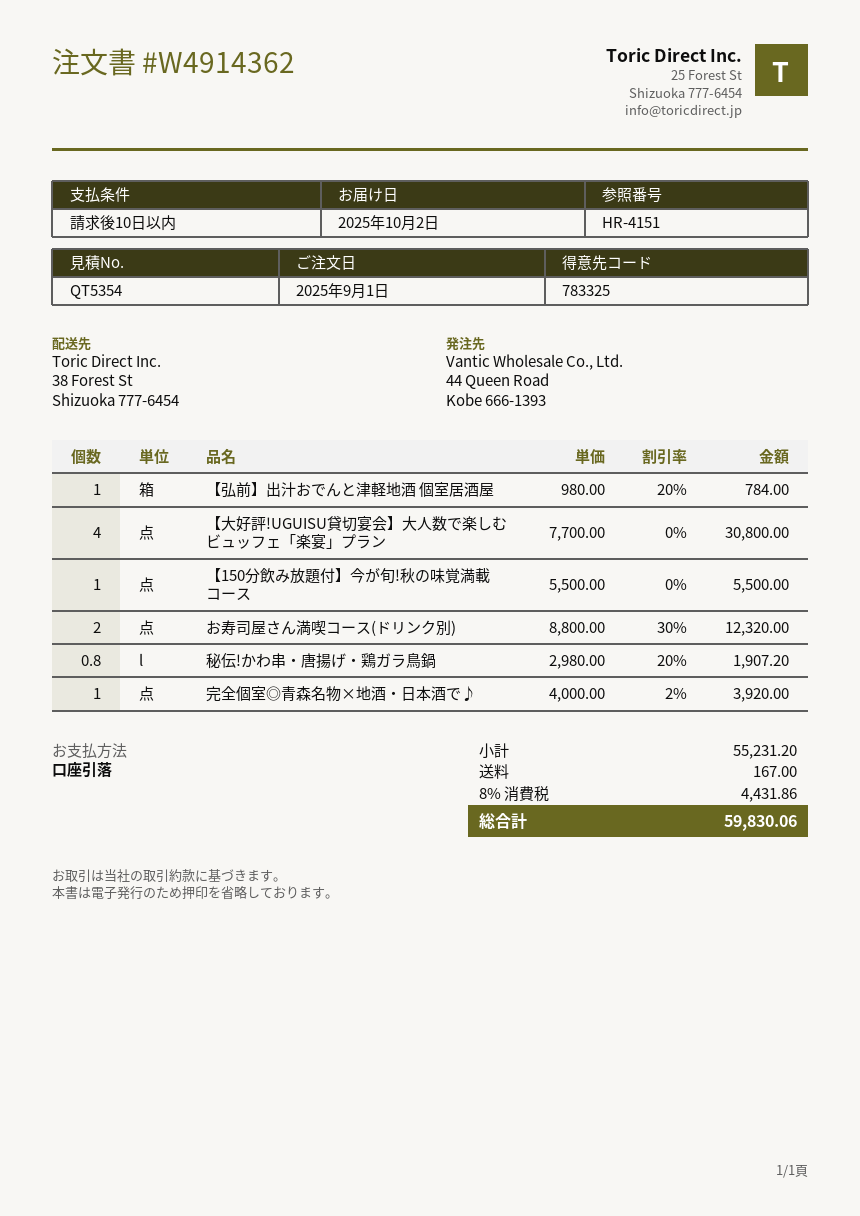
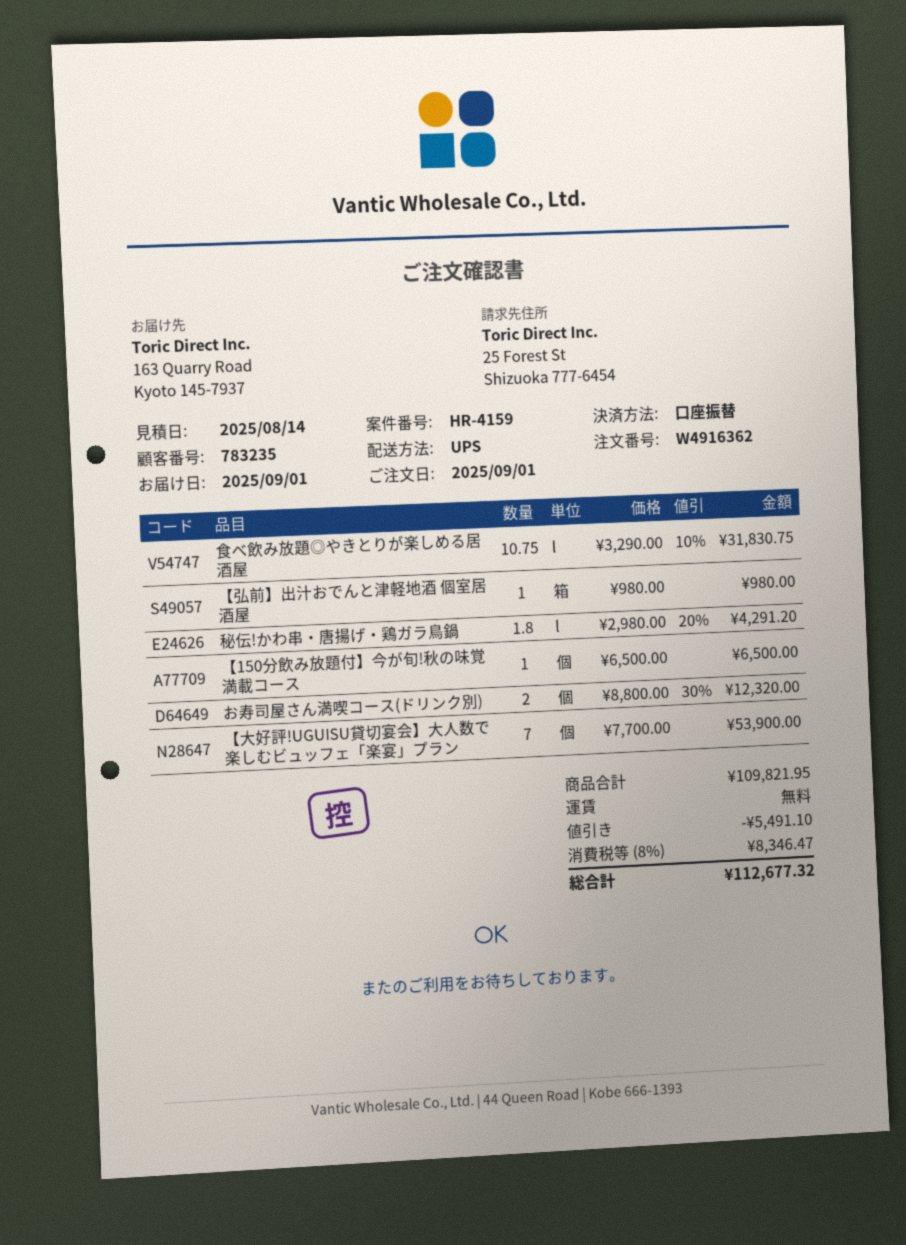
order number: W4914362 -> W4916362
delivery date: 2025-10-02 -> 2025-09-01
customer number: 783325 -> 783235
reference: HR-4151 -> HR-4159
ship to: 38 Forest St, Shizuoka 777-6454 -> 163 Quarry Road, Kyoto 145-7937
【弘前】出汁おでんと津軽地酒 個室居酒屋: 1 x 980.00 - 20% = 784.00 -> 1 x 980.00 = 980.00
【大好評!UGUISU貸切宴会】大人数で楽しむビュッフェ「楽宴」プラン: 4 x 7700.00 = 30800.00 -> 7 x 7700.00 = 53900.00
【150分飲み放題付】今が旬!秋の味覚満載コース: 1 x 5500.00 = 5500.00 -> 1 x 6500.00 = 6500.00
秘伝!かわ串・唐揚げ・鶏ガラ鳥鍋: 0.8 x 2980.00 - 20% = 1907.20 -> 1.8 x 2980.00 - 20% = 4291.20
完全個室◎青森名物×地酒・日本酒で♪: 1 x 4000.00 - 2% = 3920.00 -> none
食べ飲み放題◎やきとりが楽しめる居酒屋: none -> 10.75 x 3290.00 - 10% = 31830.75
subtotal: 55231.20 -> 109821.95
discount: none -> 5491.10
shipping: 167.00 -> 0.00
tax: 8% = 4431.86 -> 8% = 8346.47
total: 59830.06 -> 112677.32

